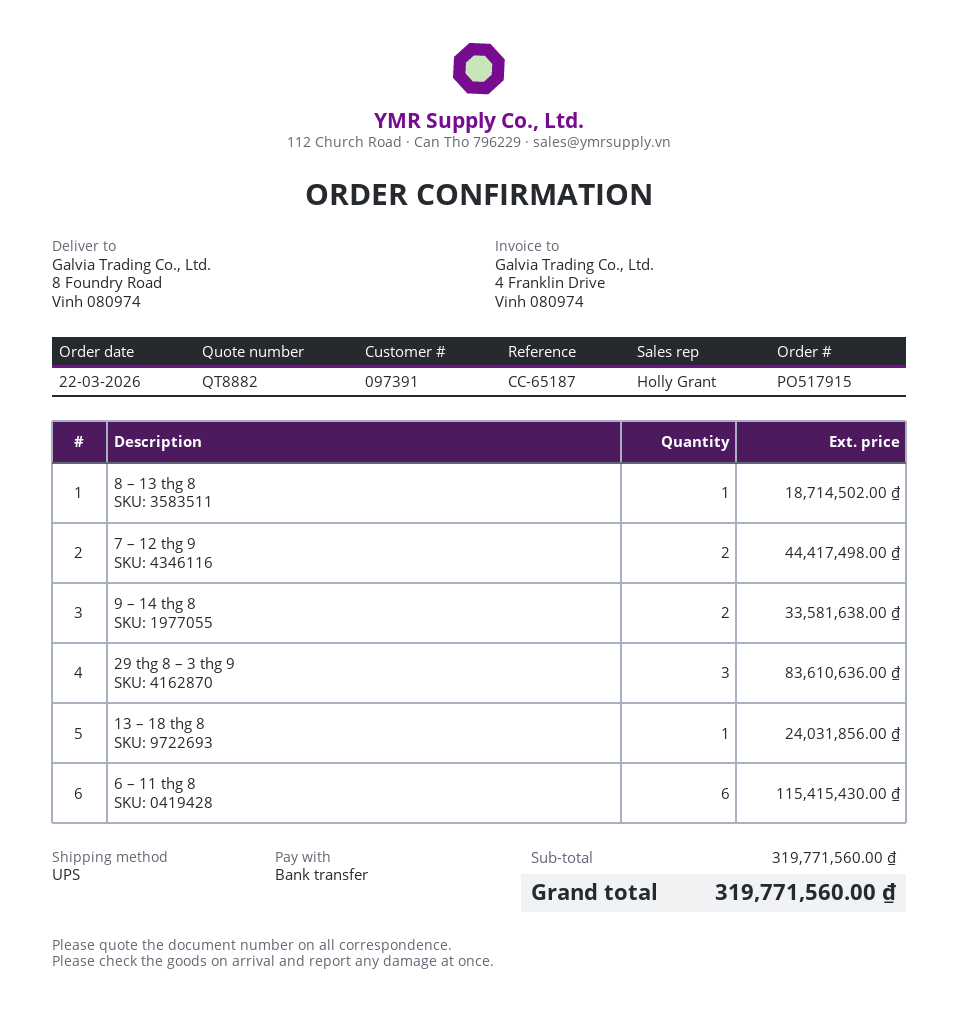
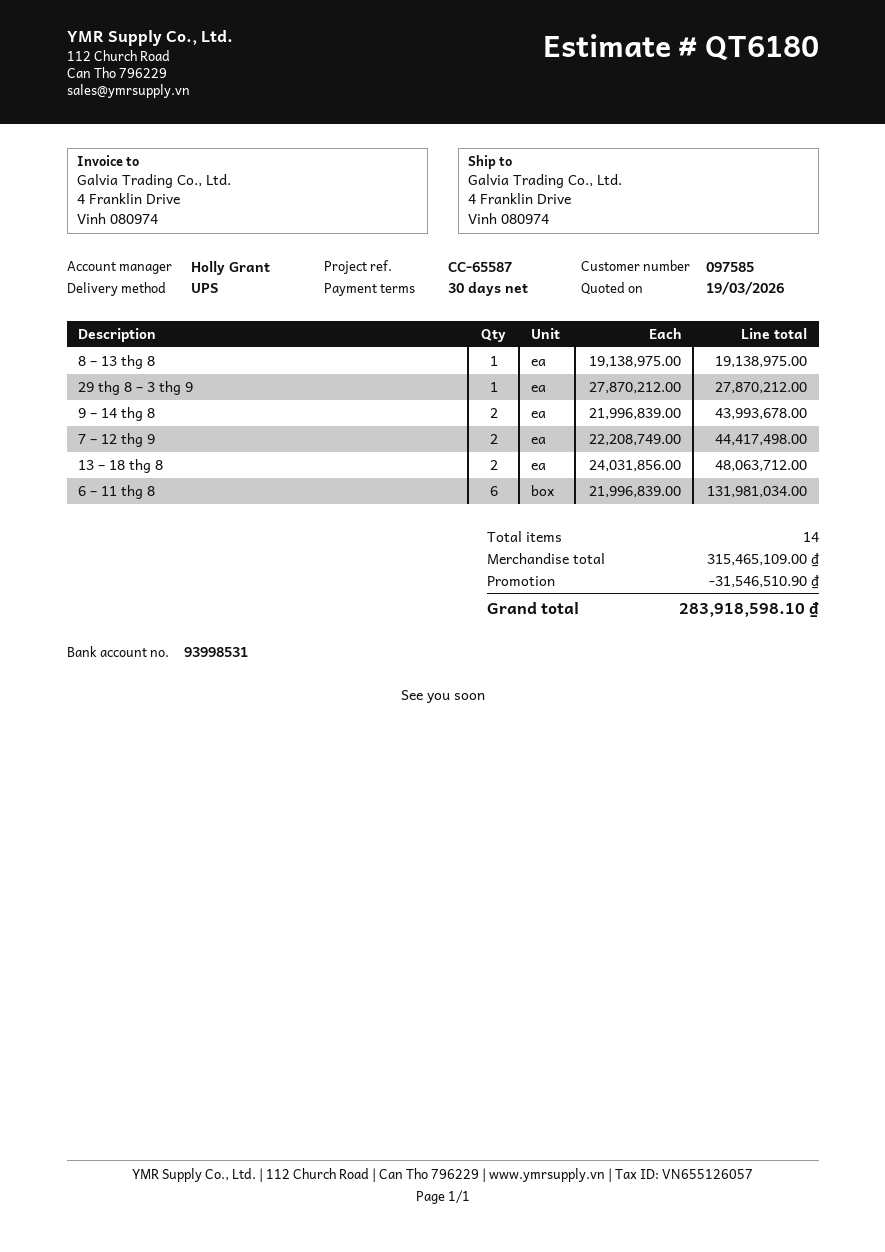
quote number: QT8882 -> QT6180
customer number: 097391 -> 097585
reference: CC-65187 -> CC-65587
ship to: 8 Foundry Road, Vinh 080974 -> 4 Franklin Drive, Vinh 080974
8 – 13 thg 8: 1 for 18714502.00 -> 1 for 19138975.00
9 – 14 thg 8: 2 for 33581638.00 -> 2 for 43993678.00
29 thg 8 – 3 thg 9: 3 for 83610636.00 -> 1 for 27870212.00
13 – 18 thg 8: 1 for 24031856.00 -> 2 for 48063712.00
6 – 11 thg 8: 6 for 115415430.00 -> 6 for 131981034.00
subtotal: 319771560.00 -> 315465109.00
discount: none -> 31546510.90
total: 319771560.00 -> 283918598.10

